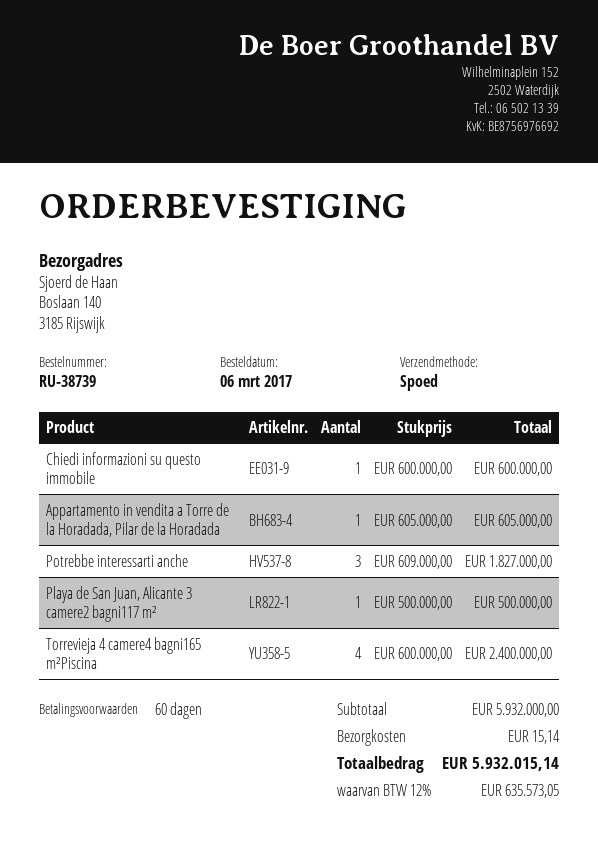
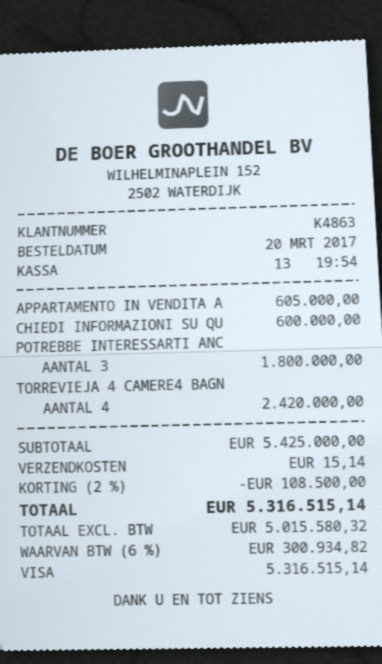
order date: 2017-03-06 -> 2017-03-20
Potrebbe interessarti anche: 3 for 1827000.00 -> 3 for 1800000.00
Playa de San Juan, Alicante 3 camere2 bagni117 m²: 1 for 500000.00 -> none
Torrevieja 4 camere4 bagni165 m²Piscina: 4 for 2400000.00 -> 4 for 2420000.00
subtotal: 5932000.00 -> 5425000.00
discount: none -> 2% = 108500.00
tax: 12% = 635573.05 -> 6% = 300934.82
total: 5932015.14 -> 5316515.14

